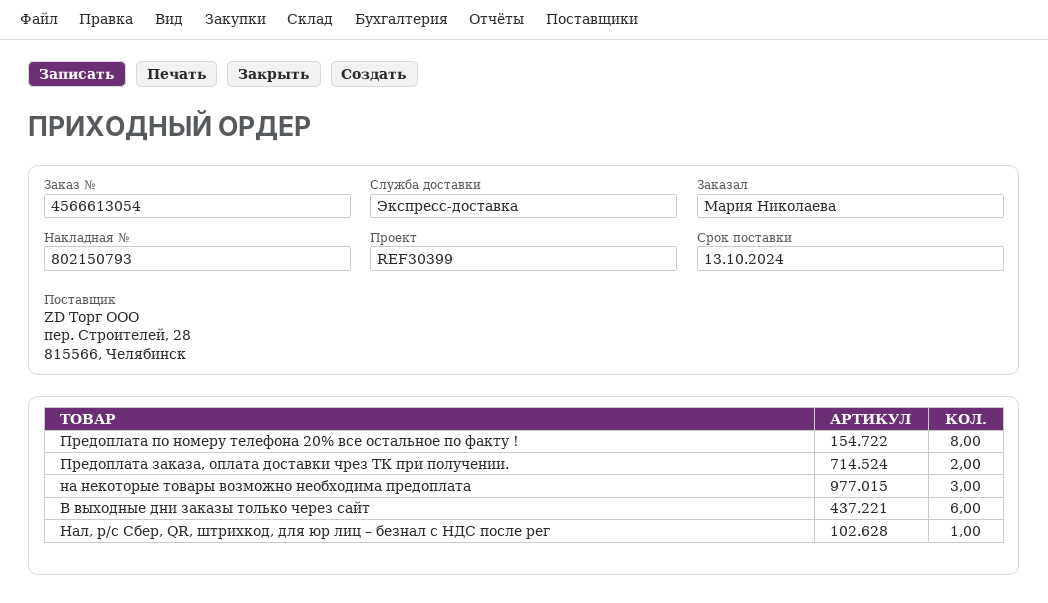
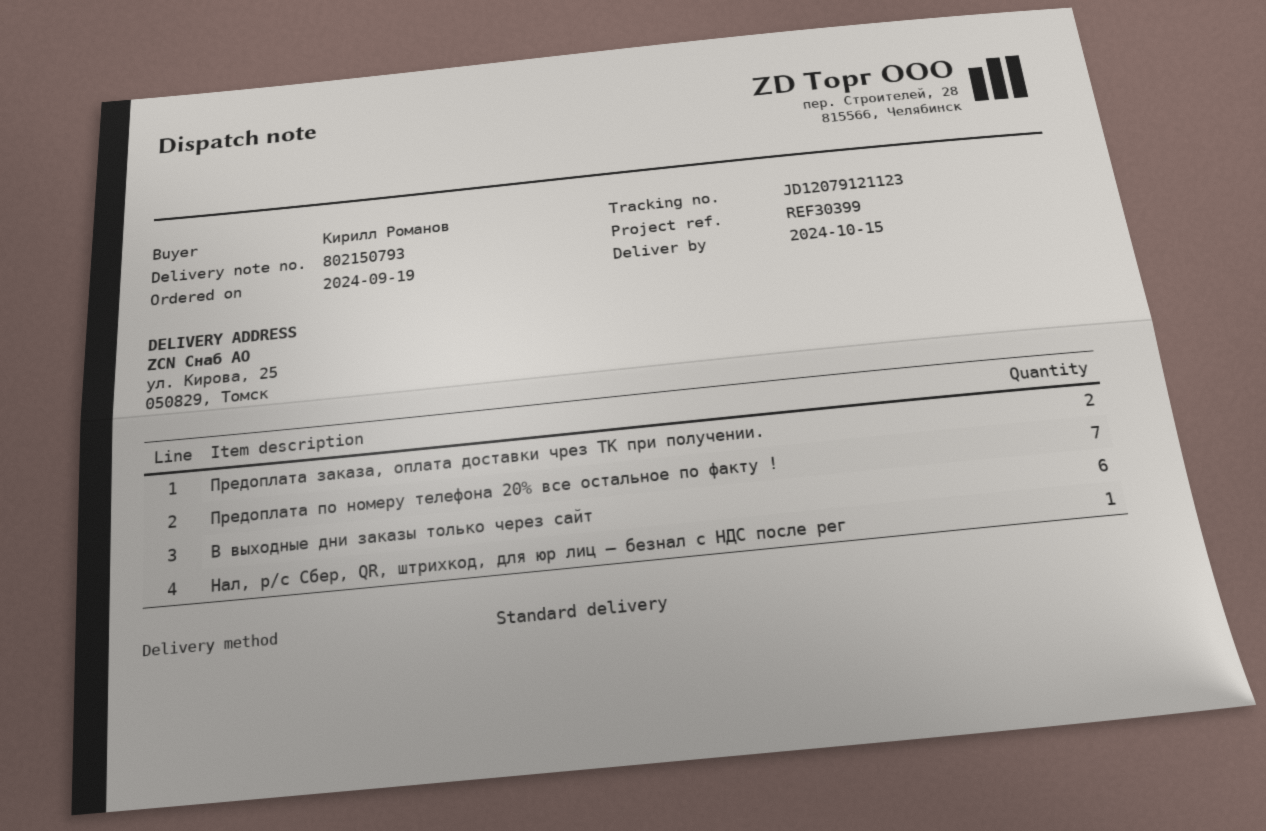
delivery date: 2024-10-13 -> 2024-10-15
ordered by: Мария Николаева -> Кирилл Романов
shipping method: express -> standard
Предоплата по номеру телефона 20% все остальное по факту !: 8 -> 7
на некоторые товары возможно необходима предоплата: 3 -> none

